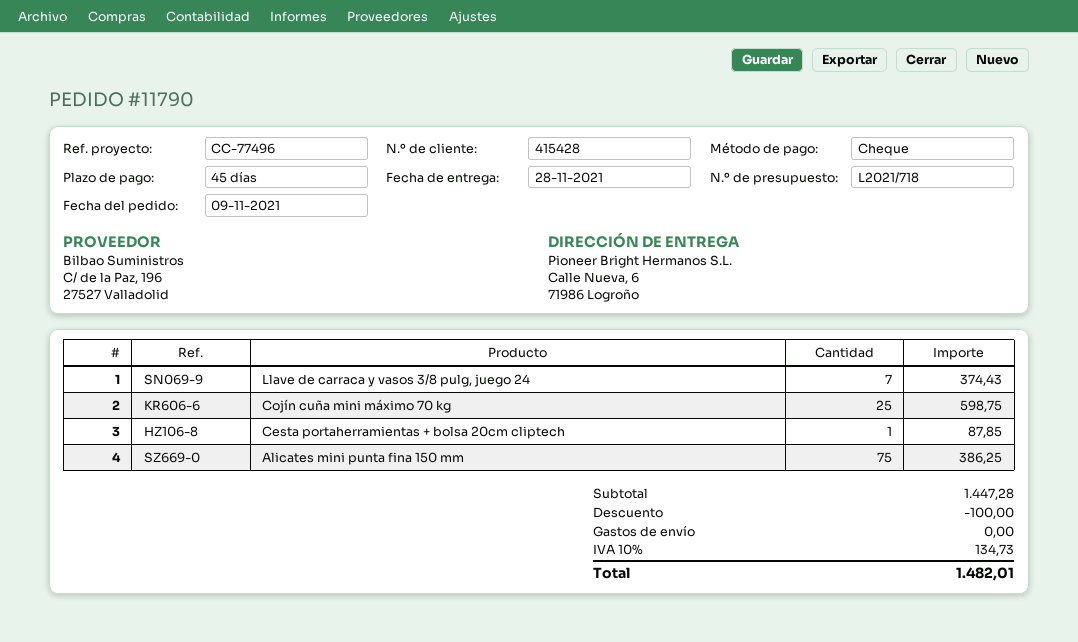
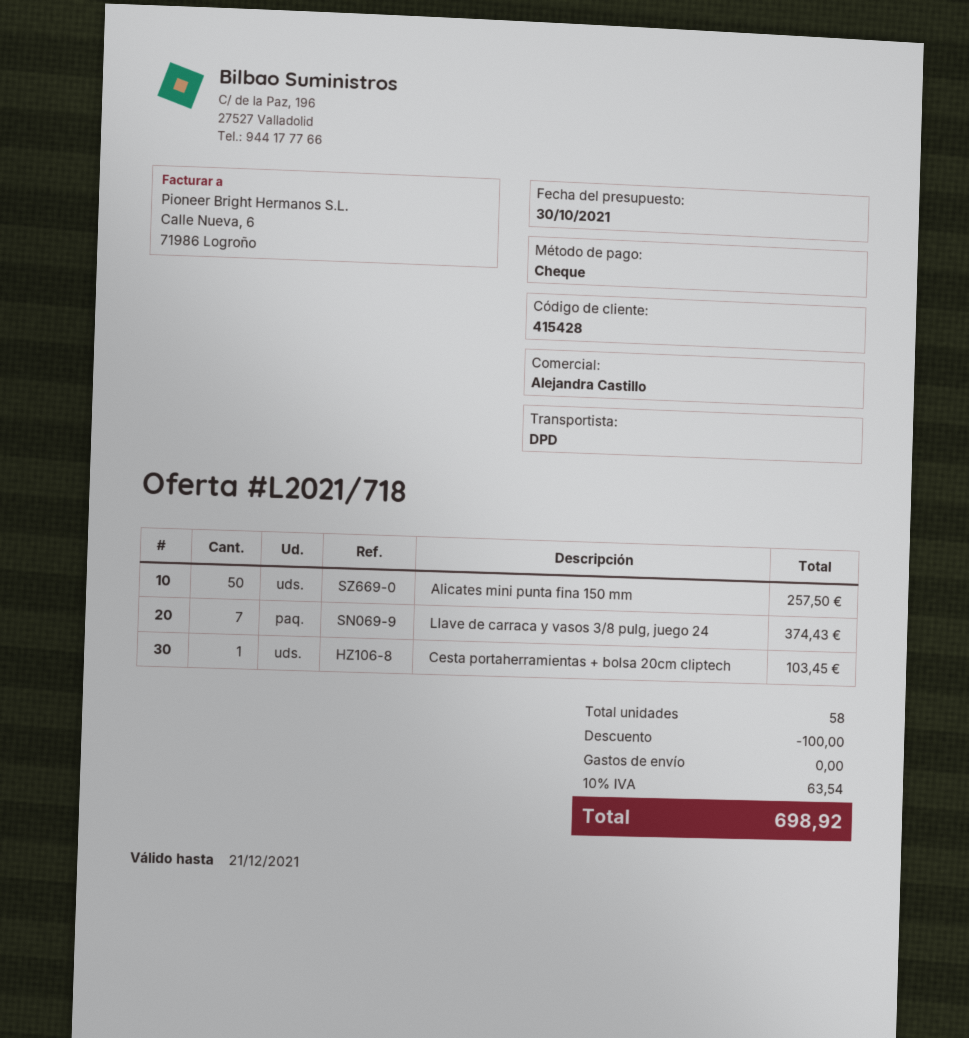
Cojín cuña mini máximo 70 kg: 25 for 598.75 -> none
Cesta portaherramientas + bolsa 20cm cliptech: 1 for 87.85 -> 1 for 103.45
Alicates mini punta fina 150 mm: 75 for 386.25 -> 50 for 257.50
tax: 10% = 134.73 -> 10% = 63.54
total: 1482.01 -> 698.92

